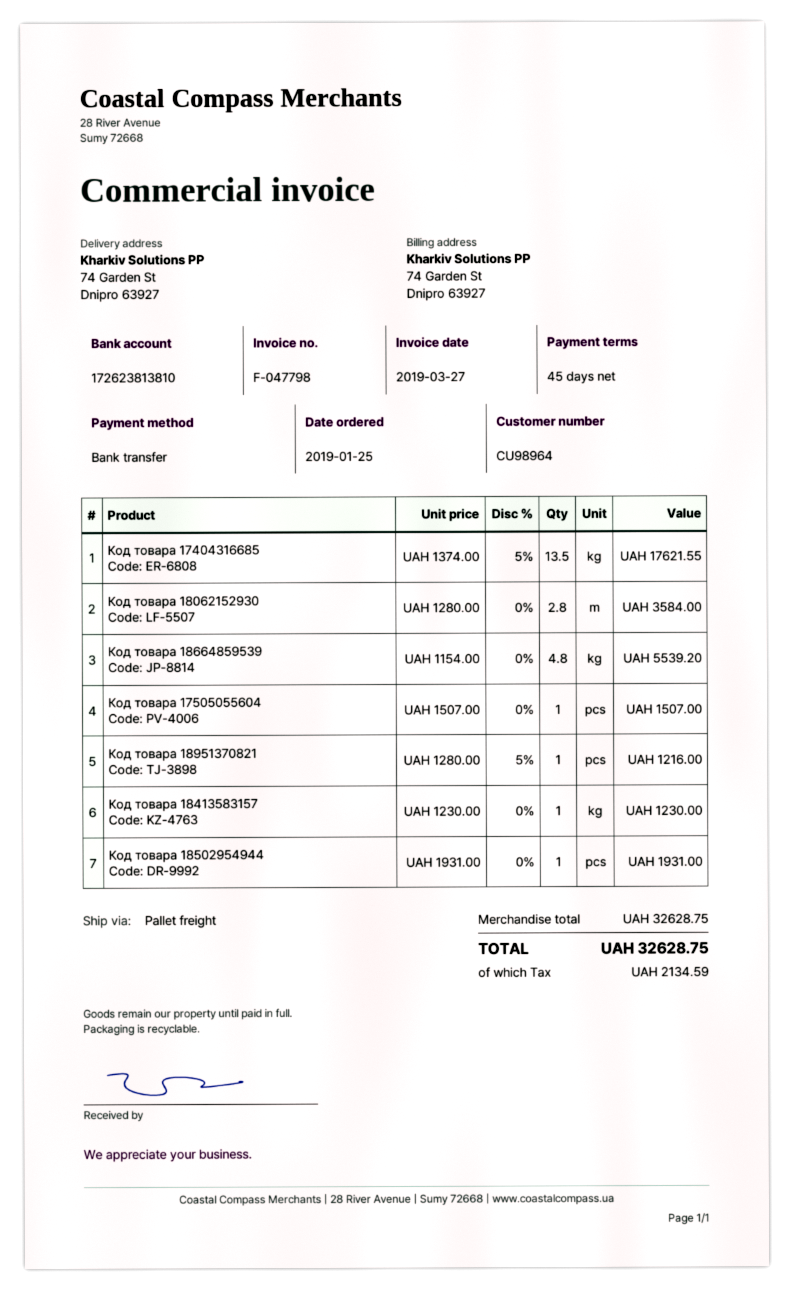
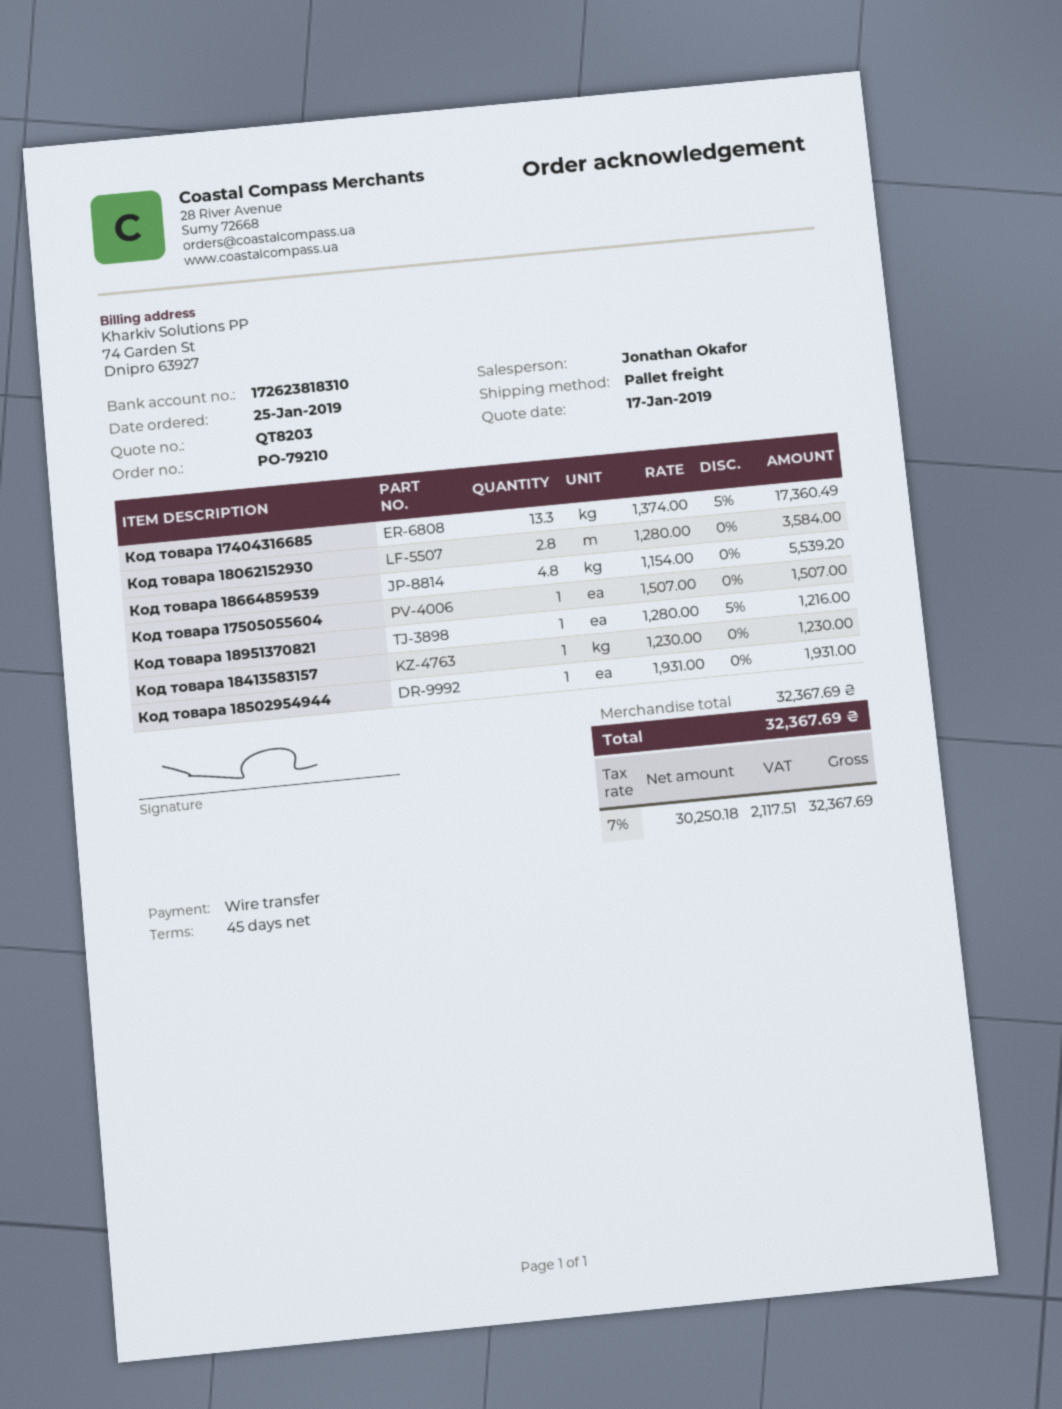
bank account: 172623813810 -> 172623818310
Код товара 17404316685: 13.5 x 1374.00 - 5% = 17621.55 -> 13.3 x 1374.00 - 5% = 17360.49
subtotal: 32628.75 -> 32367.69
tax: 2134.59 -> 2117.51
total: 32628.75 -> 32367.69

